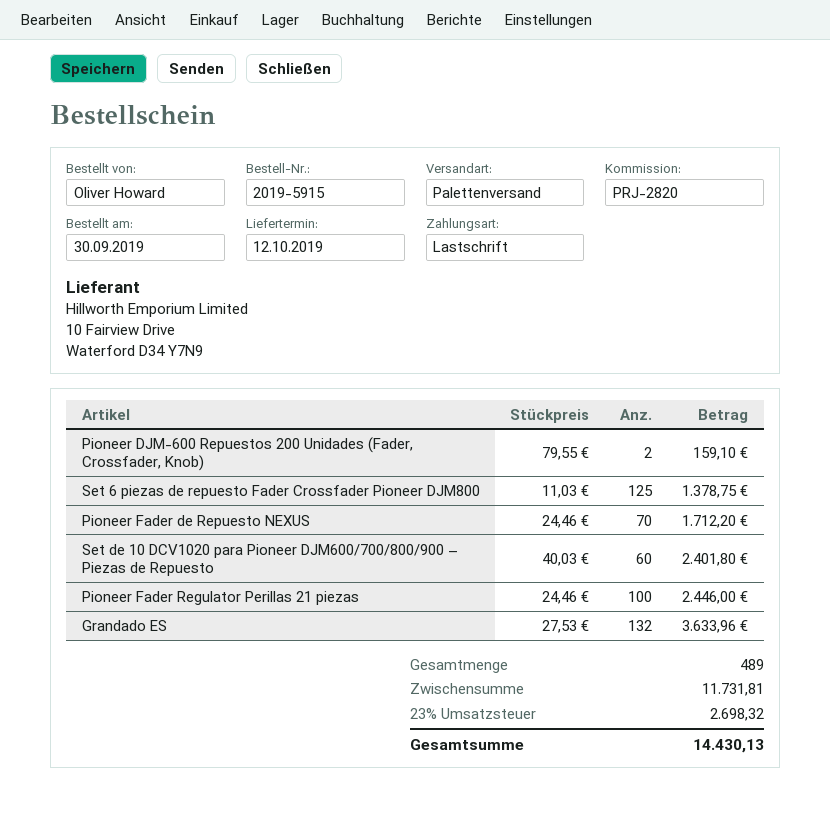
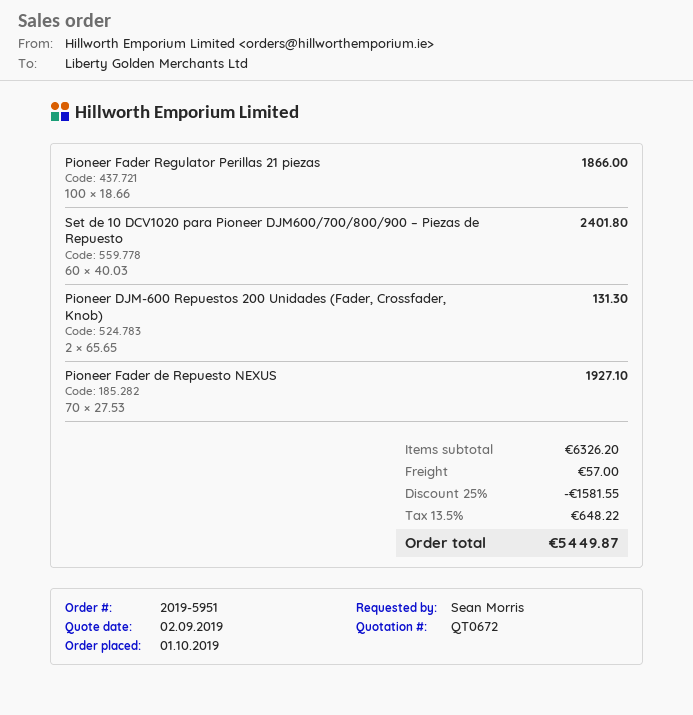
order number: 2019-5915 -> 2019-5951
order date: 2019-09-30 -> 2019-10-01
ordered by: Oliver Howard -> Sean Morris
Pioneer DJM-600 Repuestos 200 Unidades (Fader, Crossfader, Knob): 2 x 79.55 = 159.10 -> 2 x 65.65 = 131.30
Set 6 piezas de repuesto Fader Crossfader Pioneer DJM800: 125 x 11.03 = 1378.75 -> none
Pioneer Fader de Repuesto NEXUS: 70 x 24.46 = 1712.20 -> 70 x 27.53 = 1927.10
Pioneer Fader Regulator Perillas 21 piezas: 100 x 24.46 = 2446.00 -> 100 x 18.66 = 1866.00
Grandado ES: 132 x 27.53 = 3633.96 -> none
subtotal: 11731.81 -> 6326.20
discount: none -> 25% = 1581.55
shipping: none -> 57.00
tax: 23% = 2698.32 -> 13.5% = 648.22
total: 14430.13 -> 5449.87

